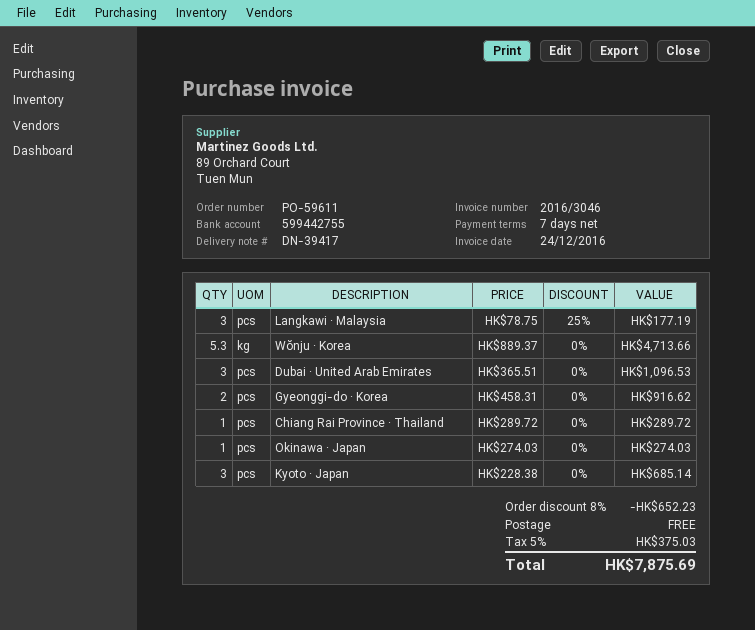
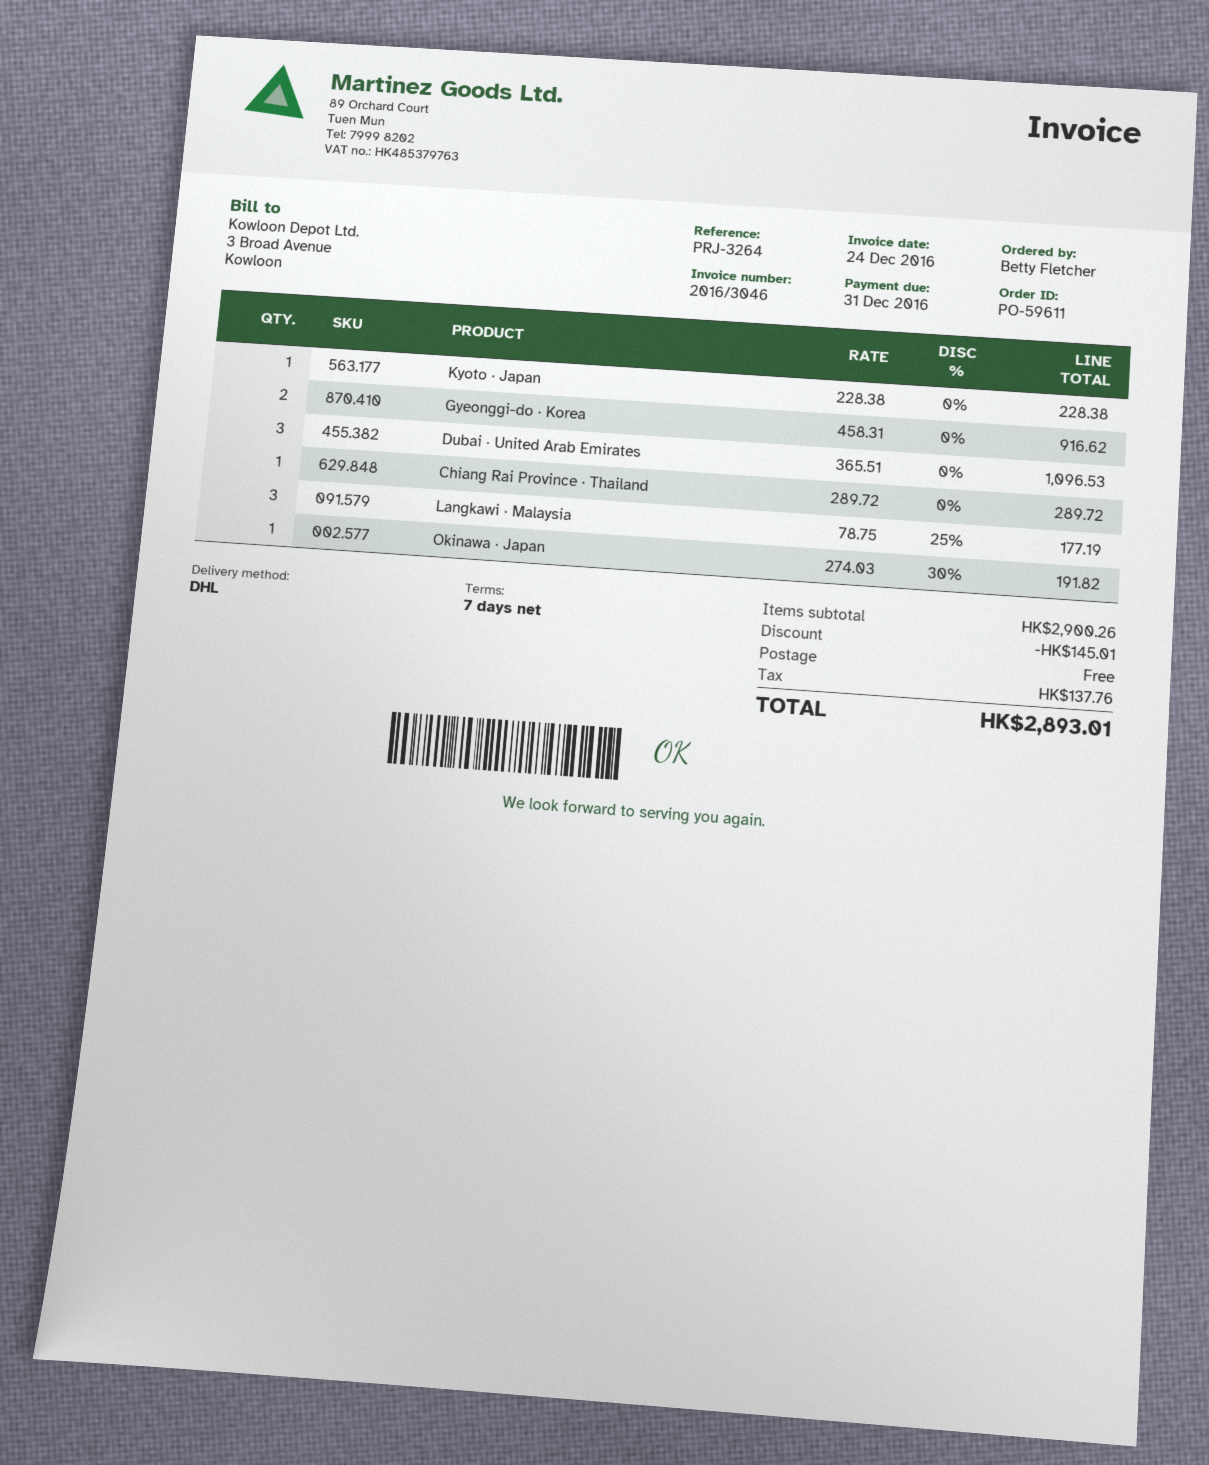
Wŏnju · Korea: 5.3 x 889.37 = 4713.66 -> none
Okinawa · Japan: 1 x 274.03 = 274.03 -> 1 x 274.03 - 30% = 191.82
Kyoto · Japan: 3 x 228.38 = 685.14 -> 1 x 228.38 = 228.38
discount: 652.23 -> 145.01
tax: 375.03 -> 137.76
total: 7875.69 -> 2893.01

